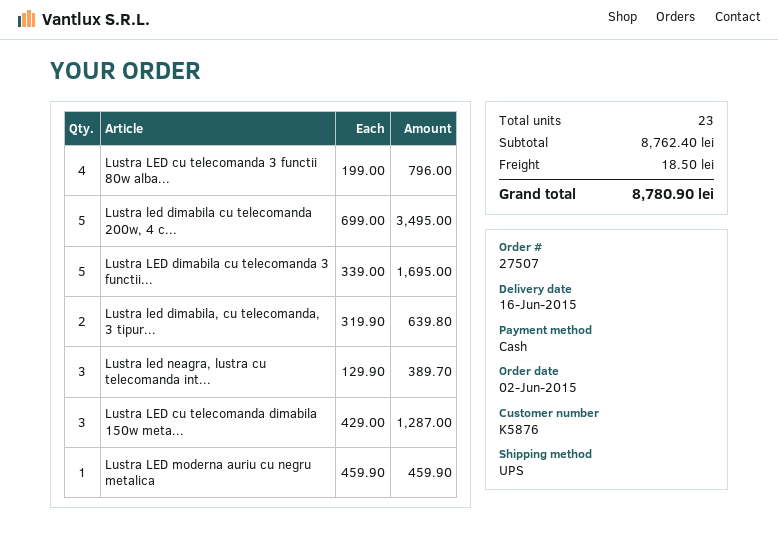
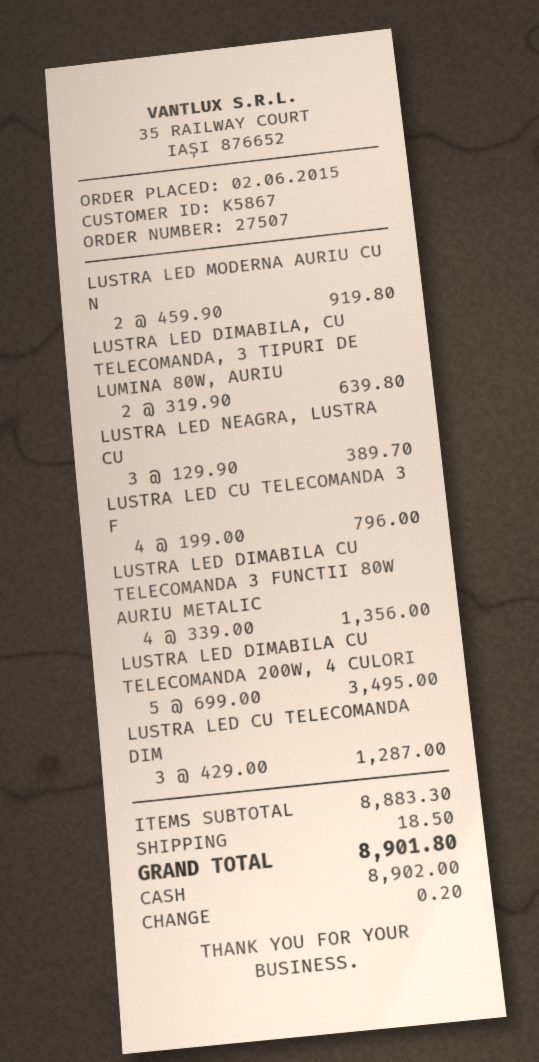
customer number: K5876 -> K5867
Lustra LED dimabila cu telecomanda 3 functii...: 5 x 339.00 = 1695.00 -> 4 x 339.00 = 1356.00
Lustra LED moderna auriu cu negru metalica: 1 x 459.90 = 459.90 -> 2 x 459.90 = 919.80
subtotal: 8762.40 -> 8883.30
total: 8780.90 -> 8901.80

